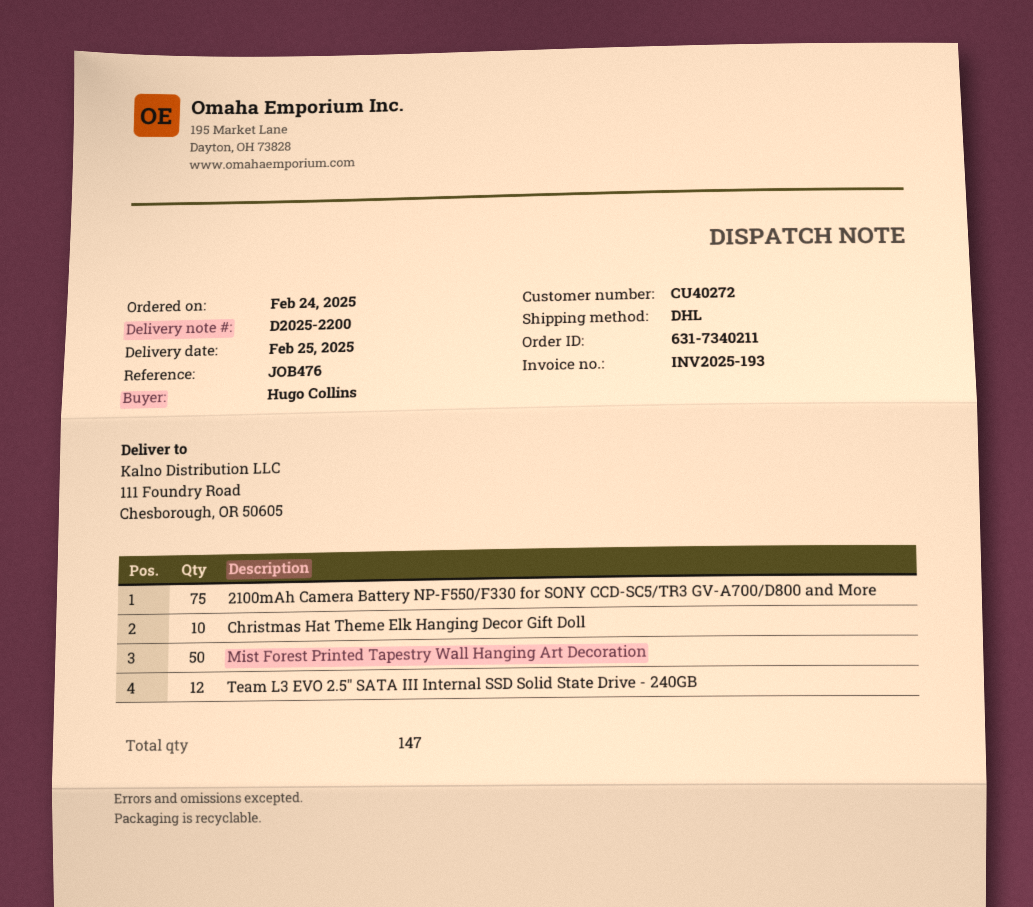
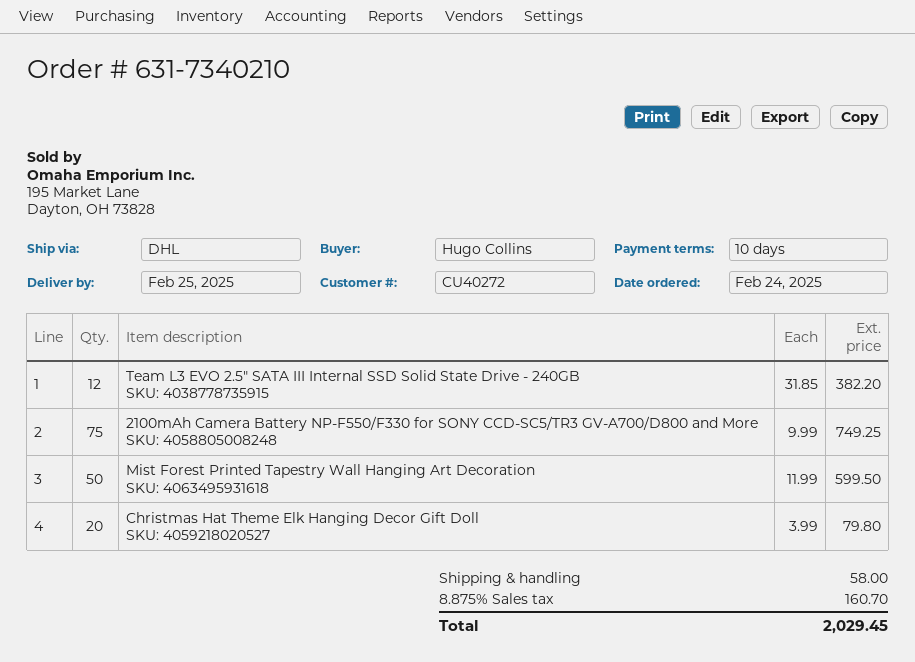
order number: 631-7340211 -> 631-7340210
Christmas Hat Theme Elk Hanging Decor Gift Doll: 10 -> 20

